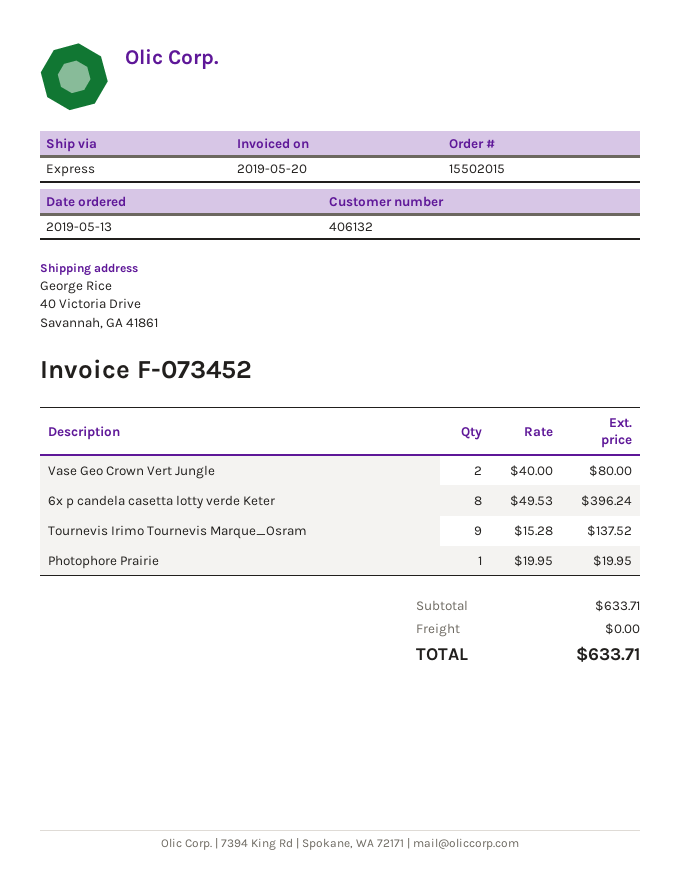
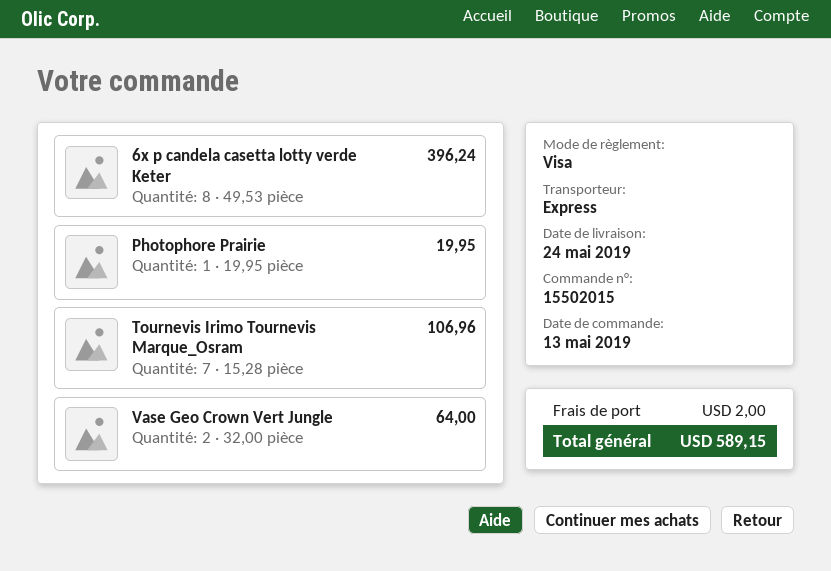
Vase Geo Crown Vert Jungle: 2 x 40.00 = 80.00 -> 2 x 32.00 = 64.00
Tournevis Irimo Tournevis Marque_Osram: 9 x 15.28 = 137.52 -> 7 x 15.28 = 106.96
shipping: 0.00 -> 2.00
total: 633.71 -> 589.15

